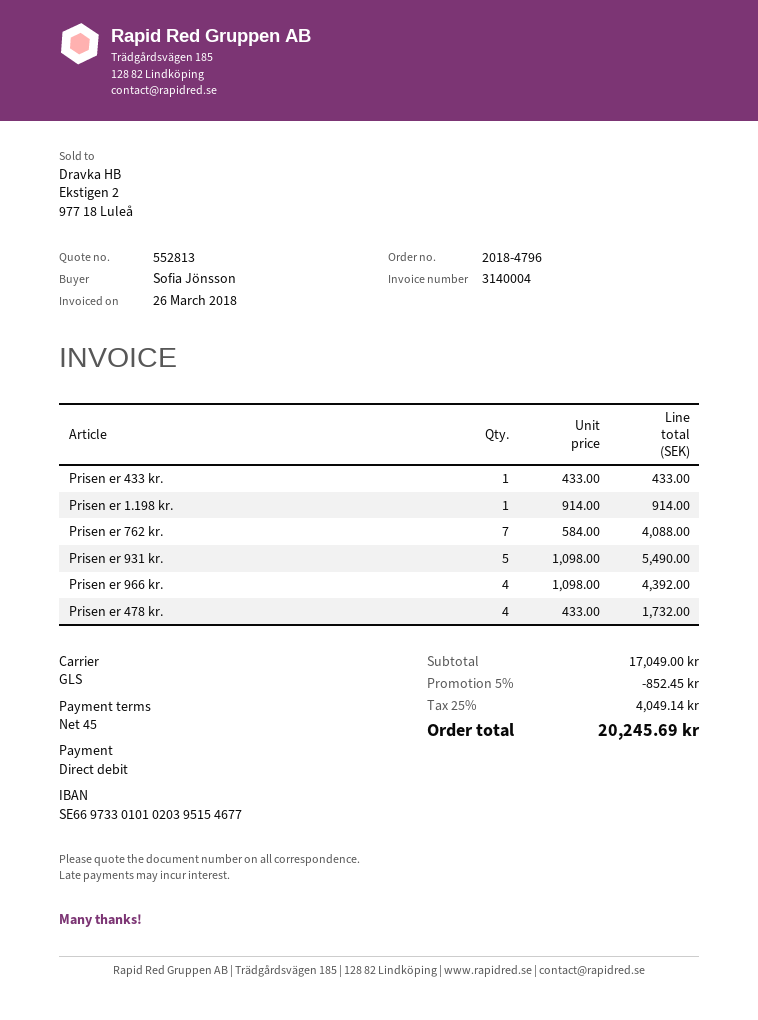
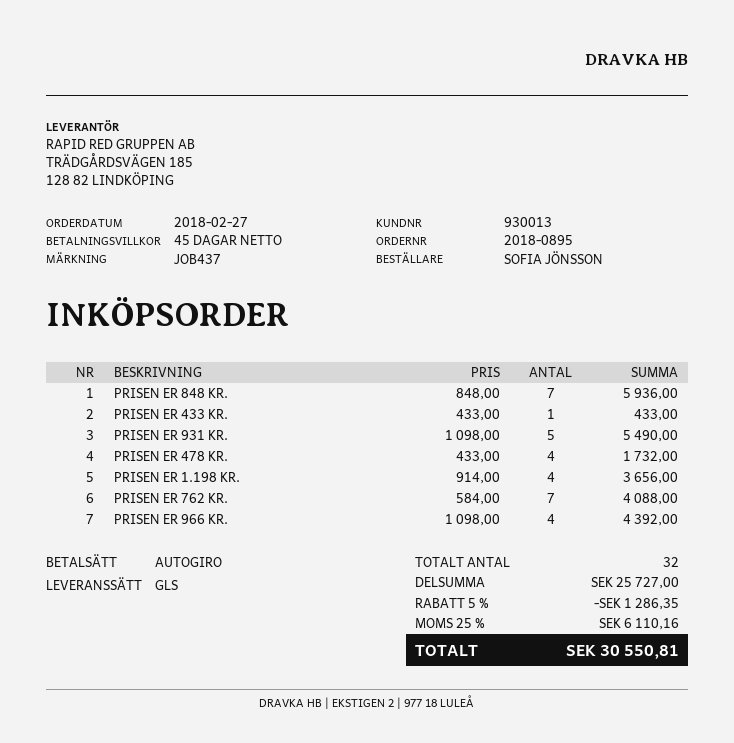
order number: 2018-4796 -> 2018-0895
Prisen er 1.198 kr.: 1 x 914.00 = 914.00 -> 4 x 914.00 = 3656.00
PRISEN ER 848 KR.: none -> 7 x 848.00 = 5936.00
subtotal: 17049.00 -> 25727.00
discount: 5% = 852.45 -> 5% = 1286.35
tax: 25% = 4049.14 -> 25% = 6110.16
total: 20245.69 -> 30550.81

